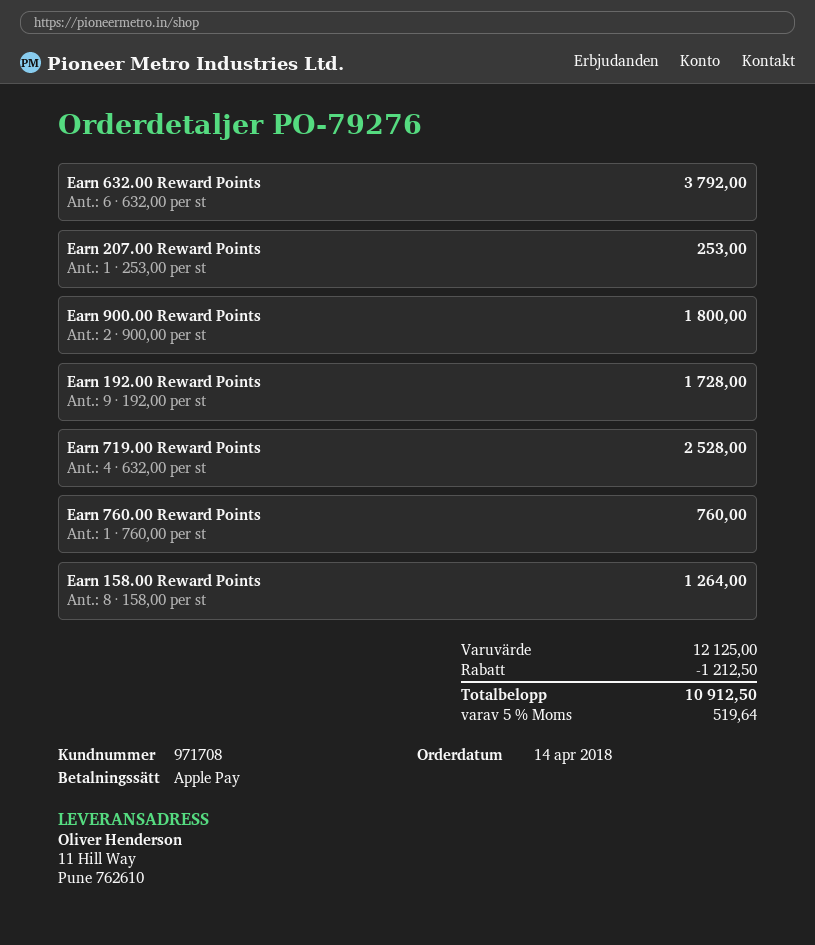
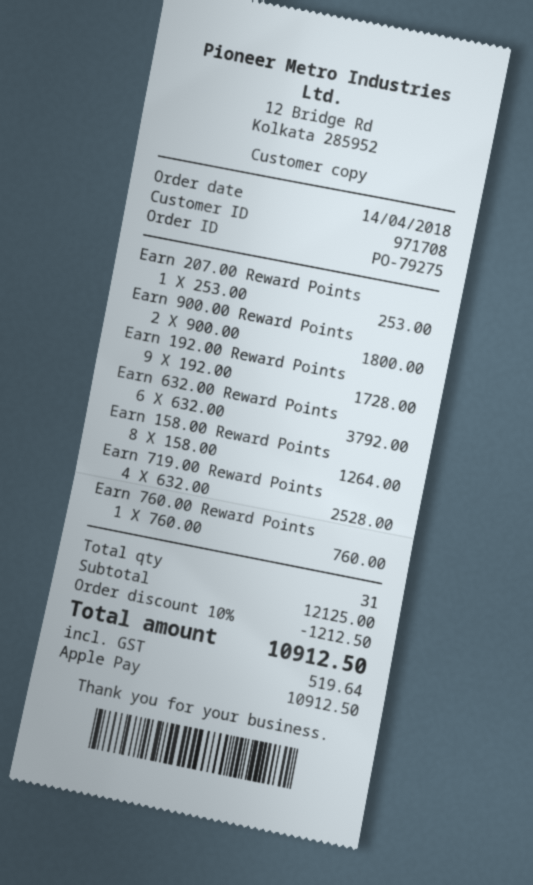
order number: PO-79276 -> PO-79275

